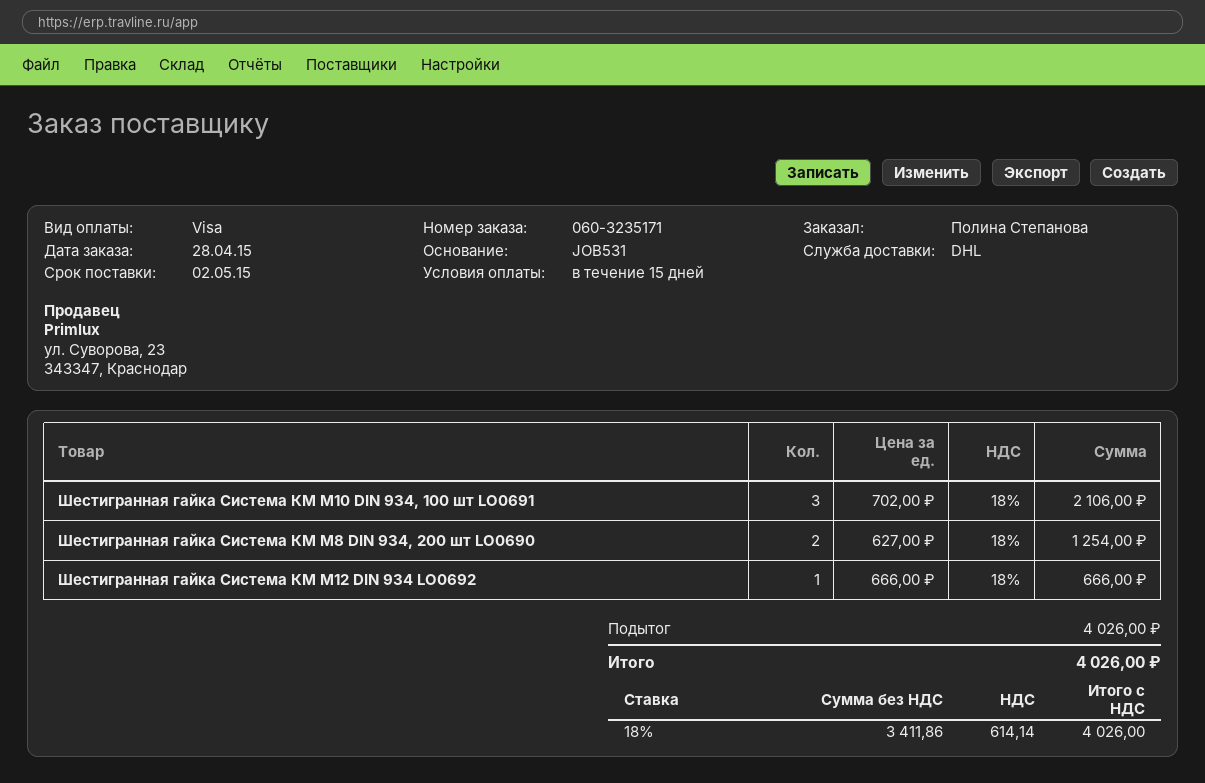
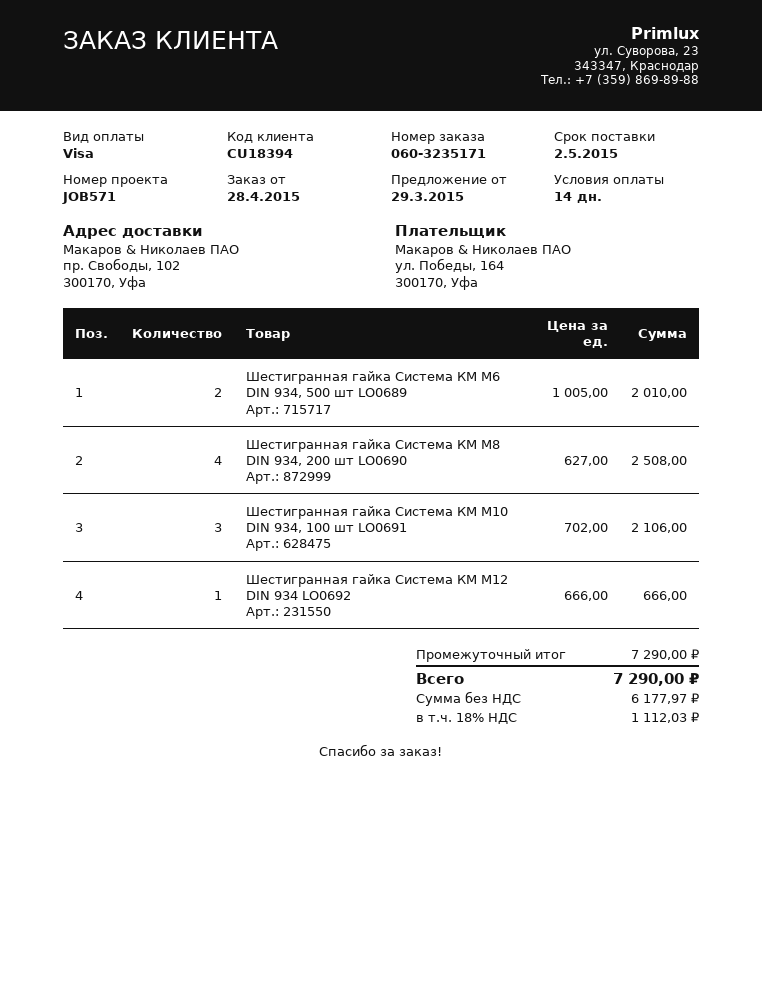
payment terms: 15 days -> 14 days
reference: JOB531 -> JOB571
Шестигранная гайка Система КМ M8 DIN 934, 200 шт LO0690: 2 x 627.00 = 1254.00 -> 4 x 627.00 = 2508.00
Шестигранная гайка Система КМ M6 DIN 934, 500 шт LO0689: none -> 2 x 1005.00 = 2010.00
subtotal: 4026.00 -> 7290.00
net: 3411.86 -> 6177.97
tax: 18% = 614.14 -> 18% = 1112.03
total: 4026.00 -> 7290.00

